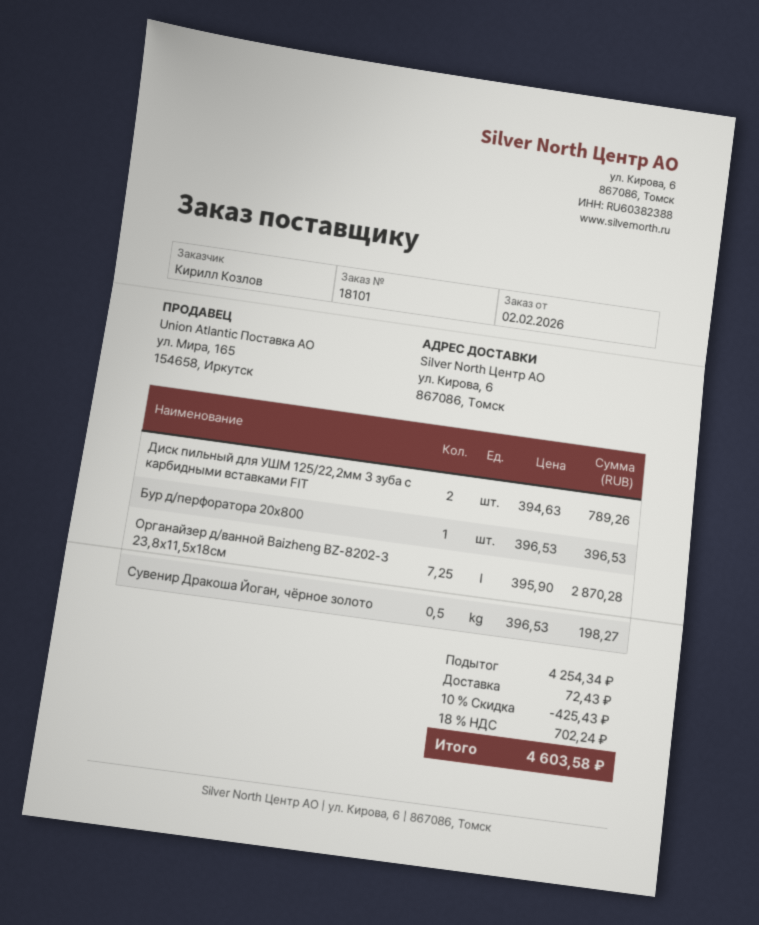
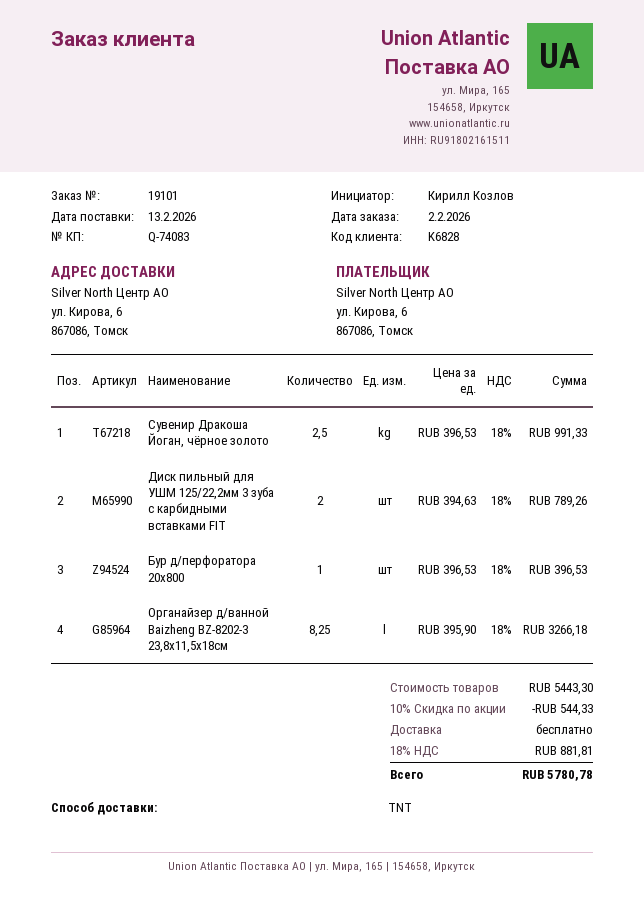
order number: 18101 -> 19101
Органайзер д/ванной Baizheng BZ-8202-3 23,8х11,5х18см: 7.25 x 395.90 = 2870.28 -> 8.25 x 395.90 = 3266.18
Сувенир Дракоша Йоган, чёрное золото: 0.5 x 396.53 = 198.27 -> 2.5 x 396.53 = 991.33
subtotal: 4254.34 -> 5443.30
discount: 10% = 425.43 -> 10% = 544.33
shipping: 72.43 -> 0.00
tax: 18% = 702.24 -> 18% = 881.81
total: 4603.58 -> 5780.78

